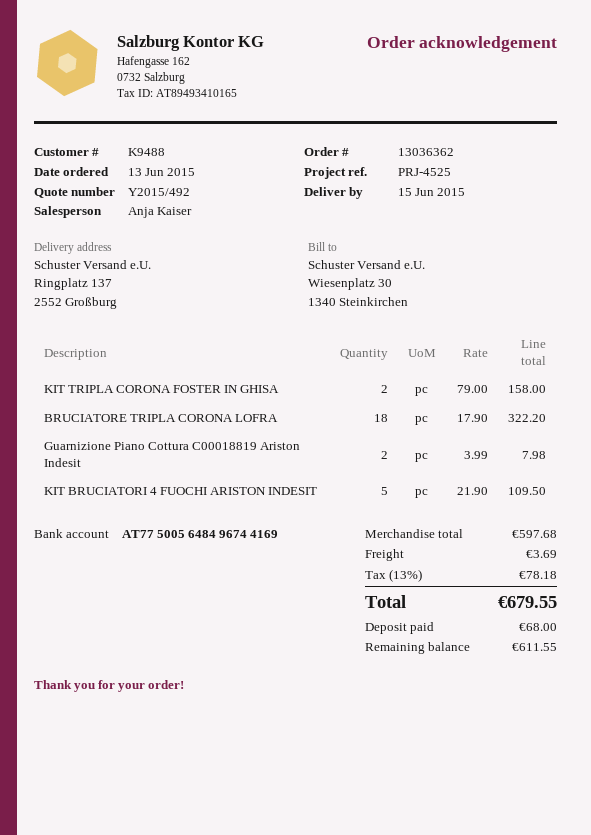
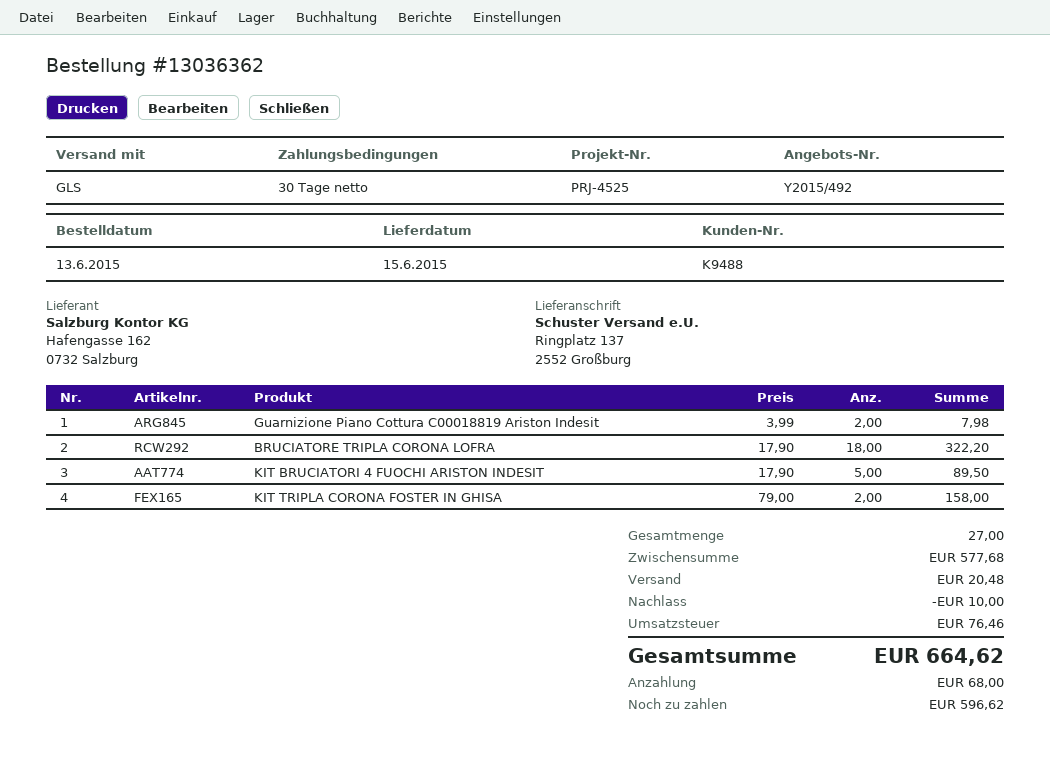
KIT BRUCIATORI 4 FUOCHI ARISTON INDESIT: 5 x 21.90 = 109.50 -> 5 x 17.90 = 89.50
subtotal: 597.68 -> 577.68
discount: none -> 10.00
shipping: 3.69 -> 20.48
tax: 78.18 -> 76.46
total: 679.55 -> 664.62
balance: 611.55 -> 596.62

